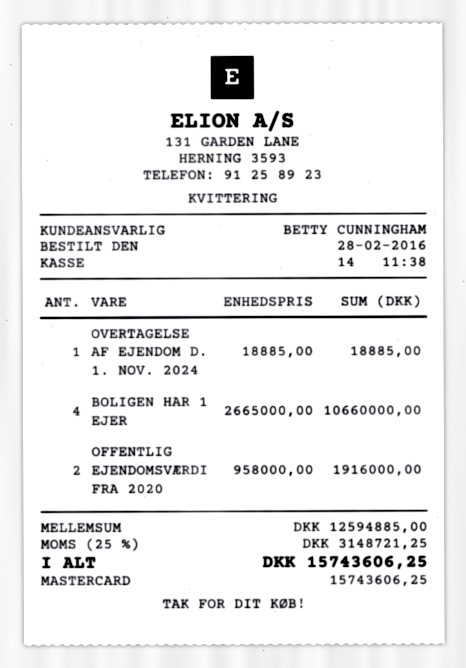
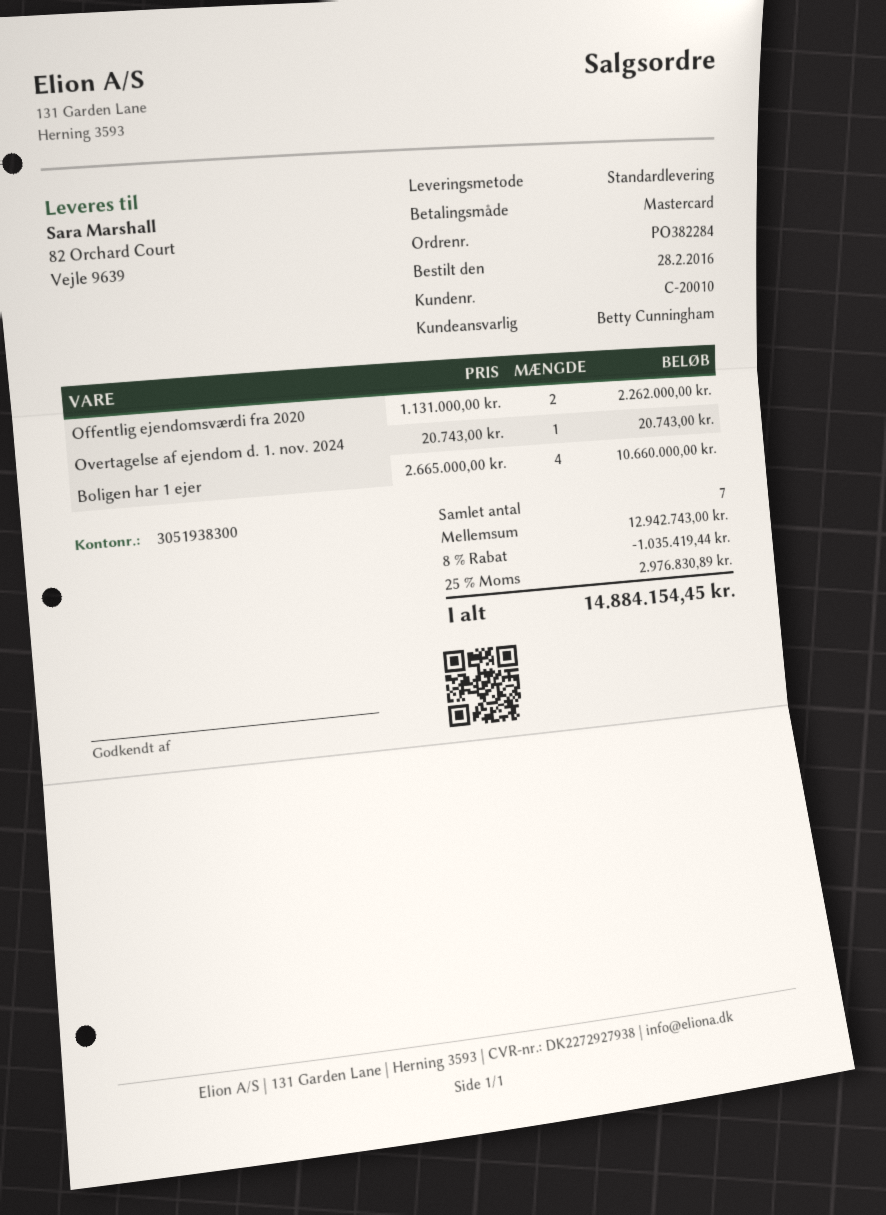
OVERTAGELSE AF EJENDOM D. 1. NOV. 2024: 1 x 18885.00 = 18885.00 -> 1 x 20743.00 = 20743.00
OFFENTLIG EJENDOMSVÆRDI FRA 2020: 2 x 958000.00 = 1916000.00 -> 2 x 1131000.00 = 2262000.00
subtotal: 12594885.00 -> 12942743.00
discount: none -> 8% = 1035419.44
tax: 25% = 3148721.25 -> 25% = 2976830.89
total: 15743606.25 -> 14884154.45

